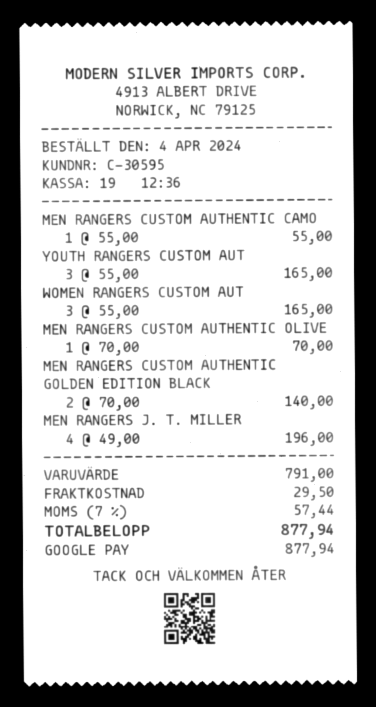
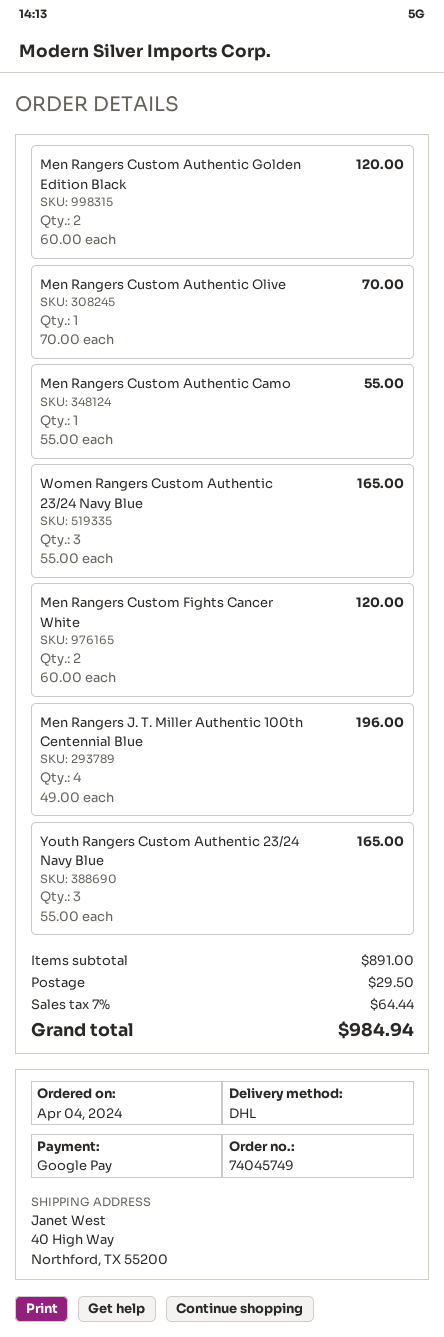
MEN RANGERS CUSTOM AUTHENTIC GOLDEN EDITION BLACK: 2 x 70.00 = 140.00 -> 2 x 60.00 = 120.00
Men Rangers Custom Fights Cancer White: none -> 2 x 60.00 = 120.00
subtotal: 791.00 -> 891.00
tax: 7% = 57.44 -> 7% = 64.44
total: 877.94 -> 984.94

